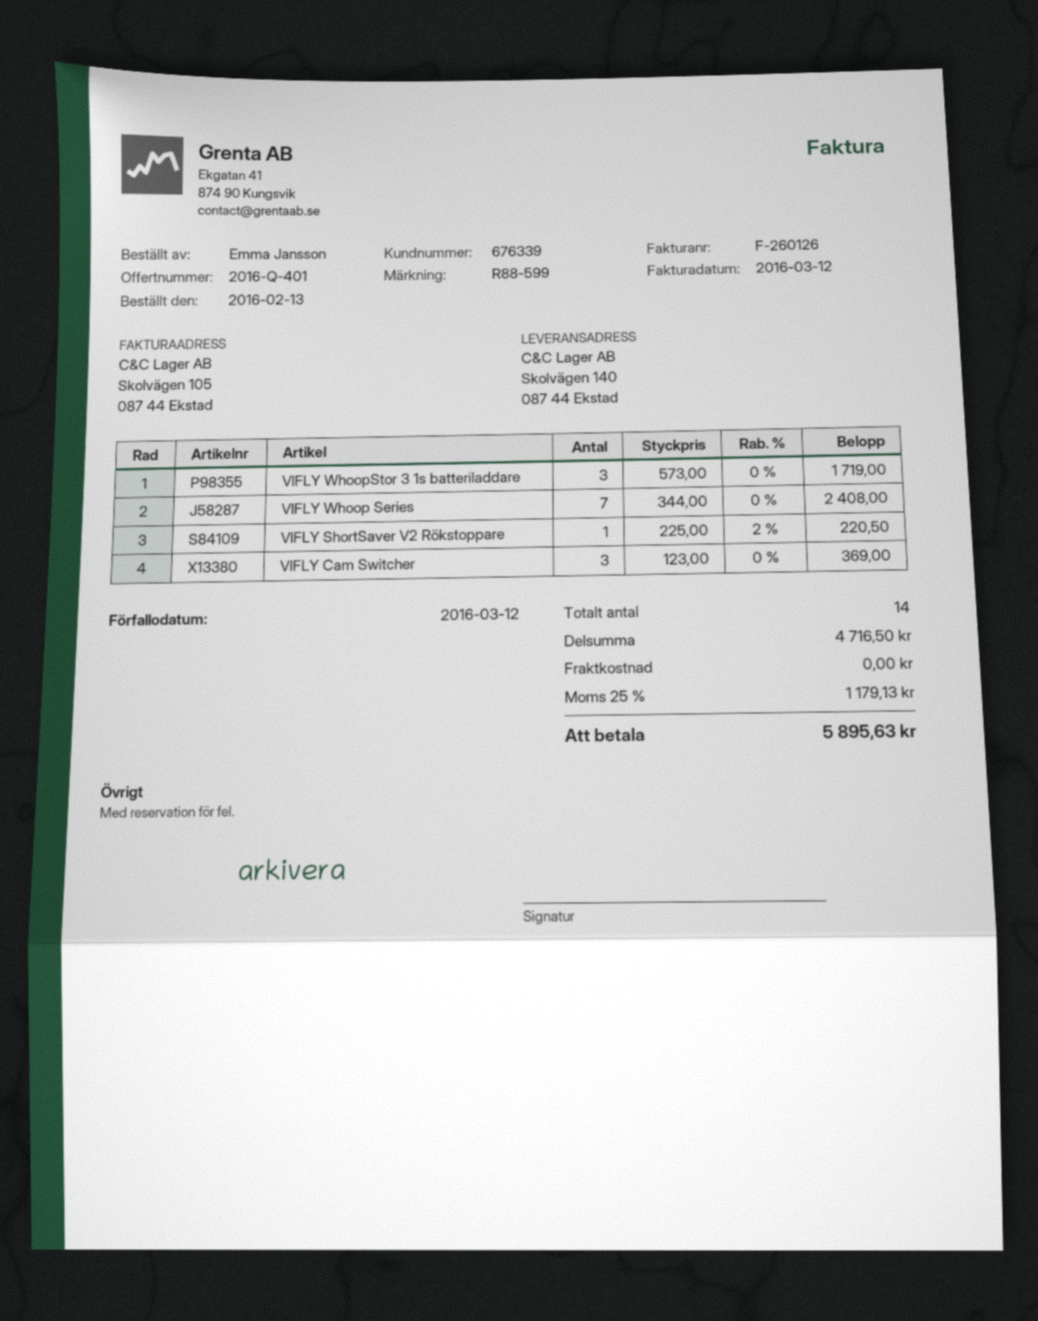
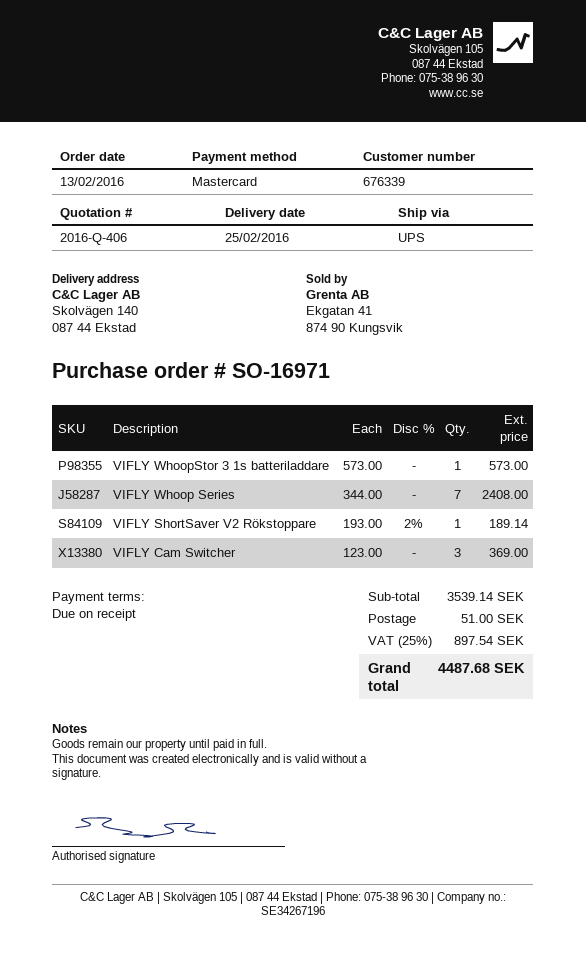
quote number: 2016-Q-401 -> 2016-Q-406
VIFLY WhoopStor 3 1s batteriladdare: 3 x 573.00 = 1719.00 -> 1 x 573.00 = 573.00
VIFLY ShortSaver V2 Rökstoppare: 1 x 225.00 - 2% = 220.50 -> 1 x 193.00 - 2% = 189.14
subtotal: 4716.50 -> 3539.14
shipping: 0.00 -> 51.00
tax: 25% = 1179.13 -> 25% = 897.54
total: 5895.63 -> 4487.68

